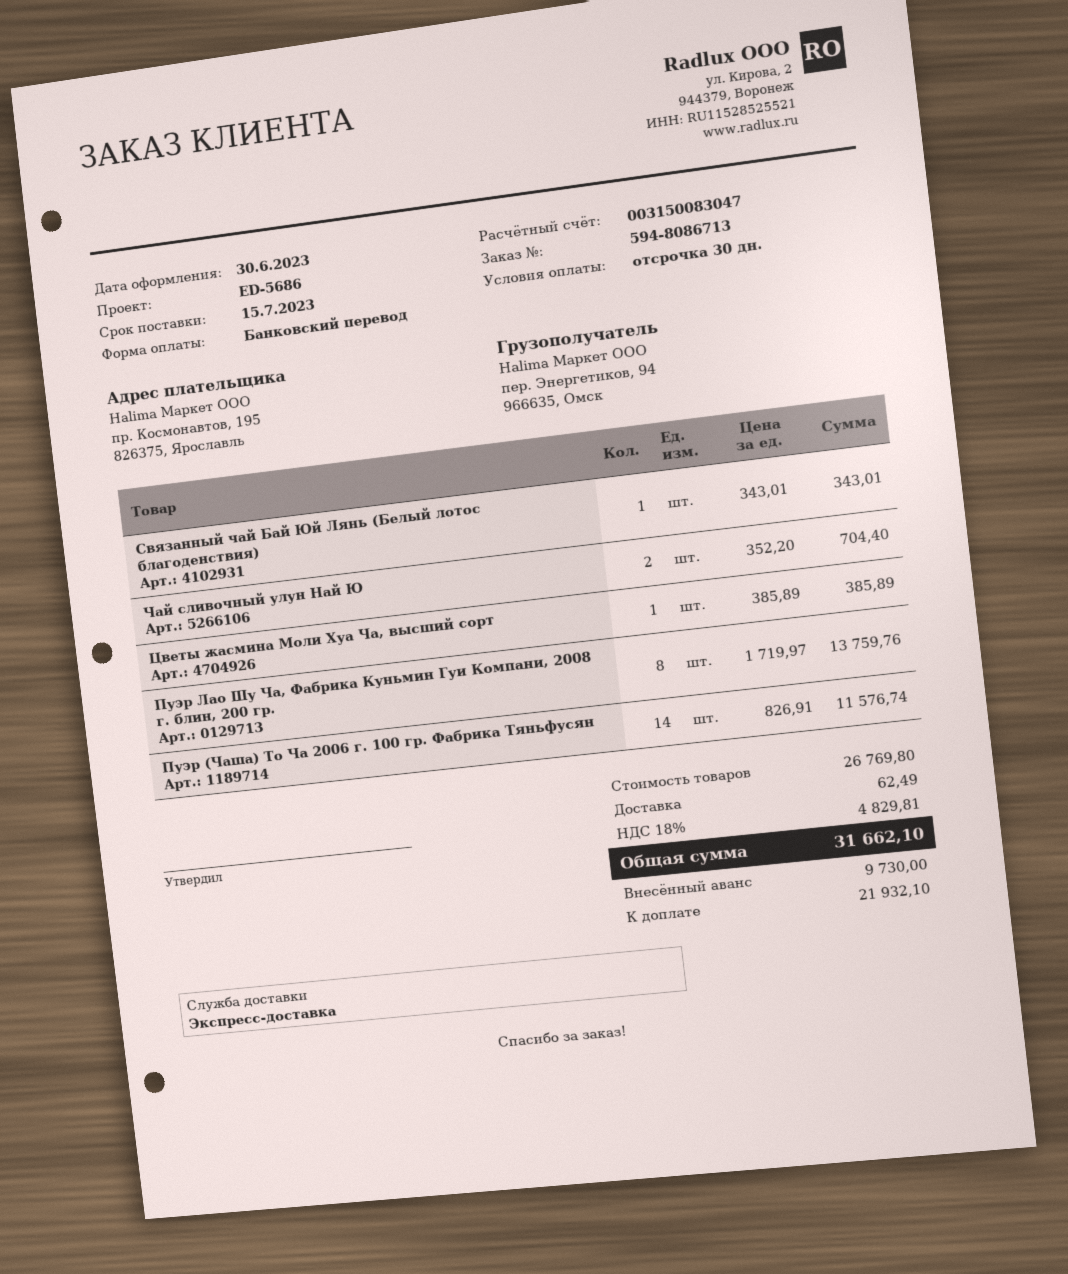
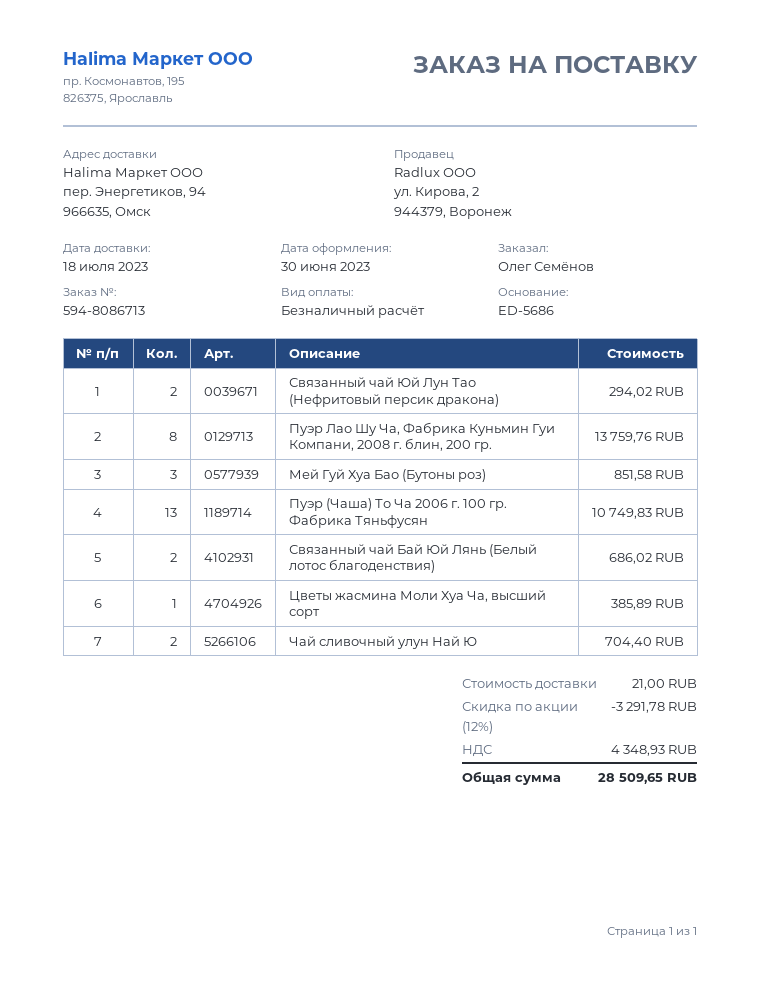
delivery date: 2023-07-15 -> 2023-07-18
Связанный чай Бай Юй Лянь (Белый лотос благоденствия): 1 for 343.01 -> 2 for 686.02
Пуэр (Чаша) То Ча 2006 г. 100 гр. Фабрика Тяньфусян: 14 for 11576.74 -> 13 for 10749.83
Связанный чай Юй Лун Тао (Нефритовый персик дракона): none -> 2 for 294.02
Мей Гуй Хуа Бао (Бутоны роз): none -> 3 for 851.58
discount: none -> 12% = 3291.78
shipping: 62.49 -> 21.00
tax: 4829.81 -> 4348.93
total: 31662.10 -> 28509.65

